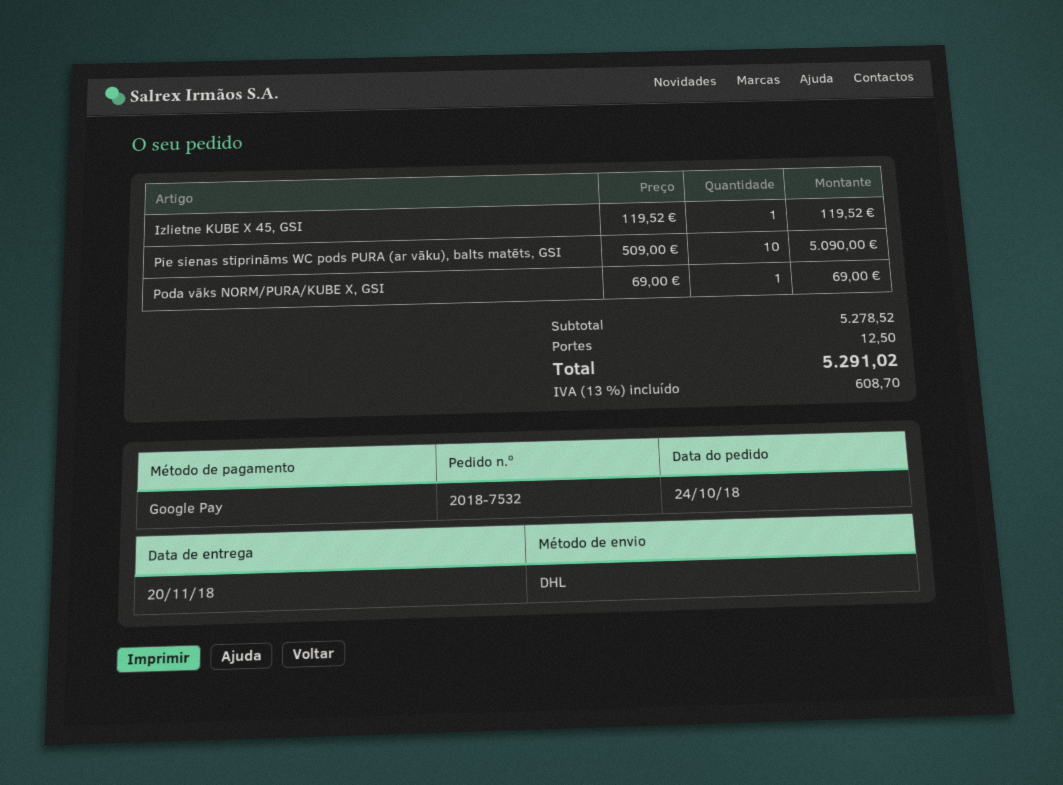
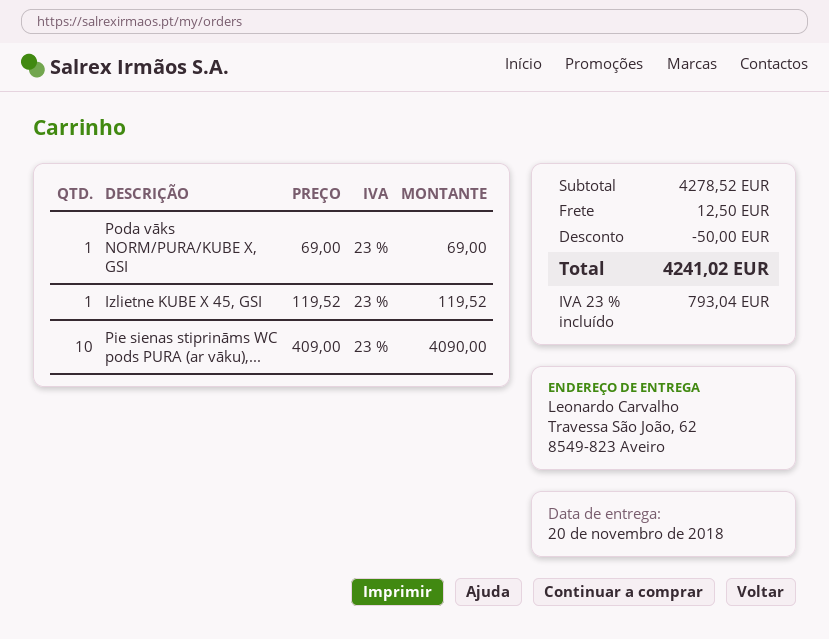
Pie sienas stiprināms WC pods PURA (ar vāku), balts matēts, GSI: 10 x 509.00 = 5090.00 -> 10 x 409.00 = 4090.00
subtotal: 5278.52 -> 4278.52
discount: none -> 50.00
tax: 13% = 608.70 -> 23% = 793.04
total: 5291.02 -> 4241.02

